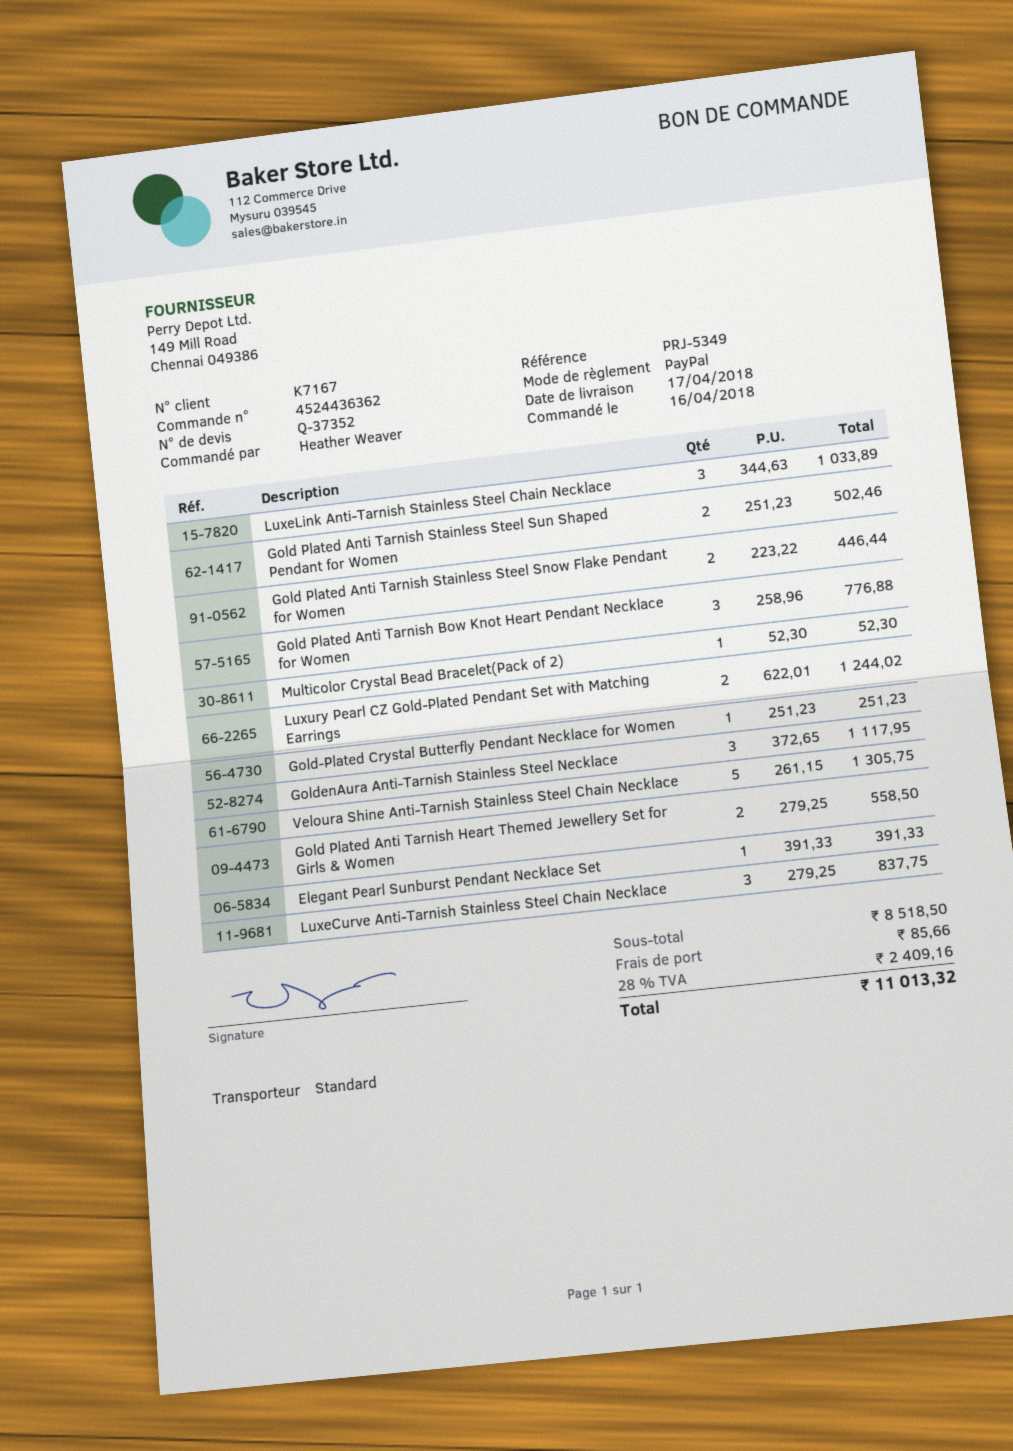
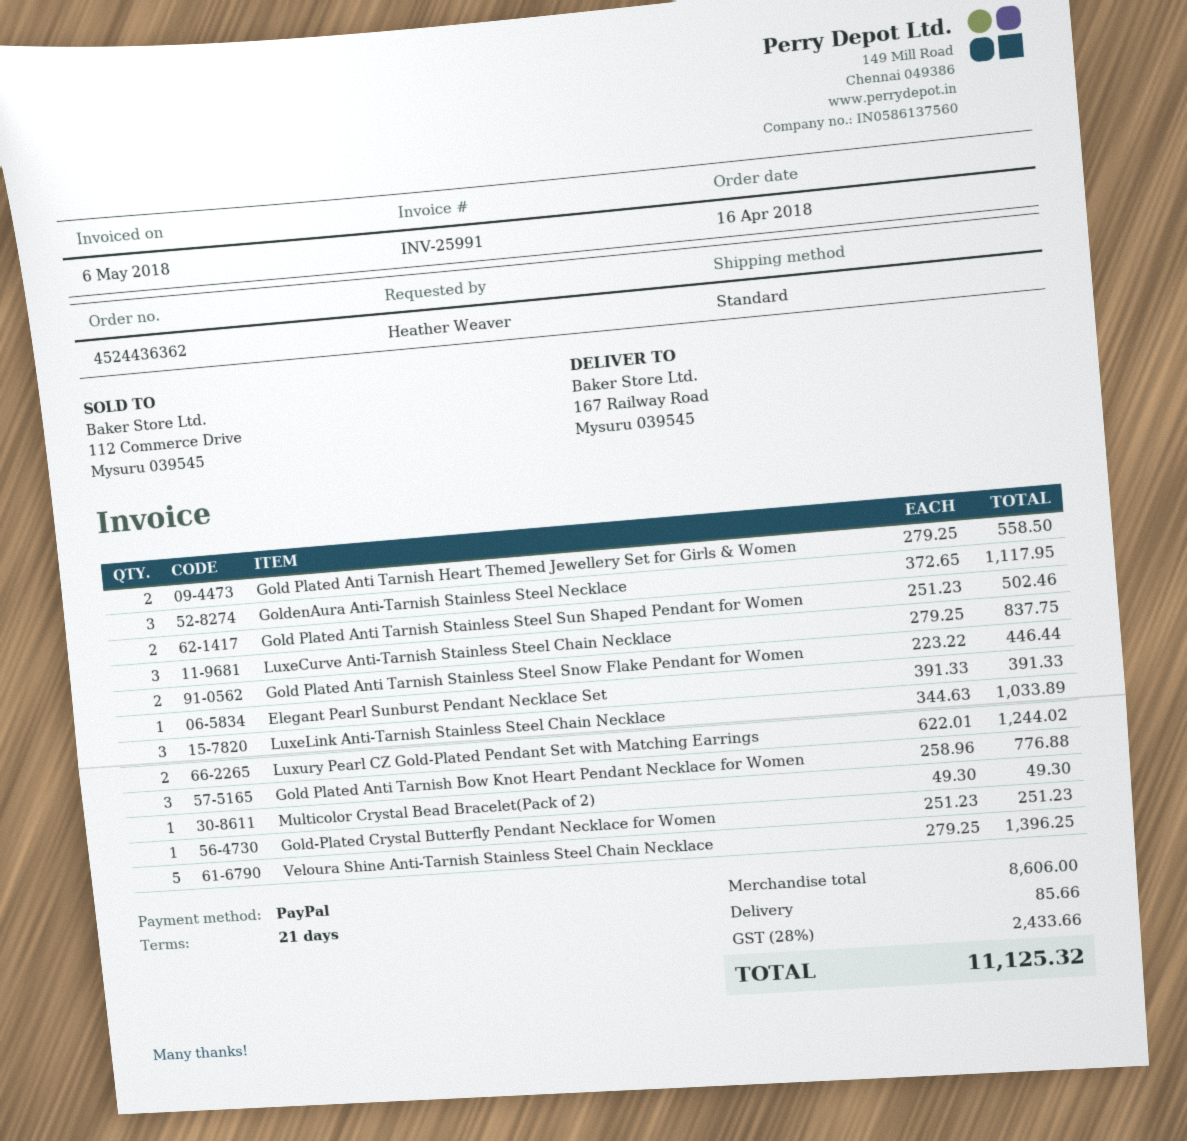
Multicolor Crystal Bead Bracelet(Pack of 2): 1 x 52.30 = 52.30 -> 1 x 49.30 = 49.30
Veloura Shine Anti-Tarnish Stainless Steel Chain Necklace: 5 x 261.15 = 1305.75 -> 5 x 279.25 = 1396.25
subtotal: 8518.50 -> 8606.00
tax: 28% = 2409.16 -> 28% = 2433.66
total: 11013.32 -> 11125.32

